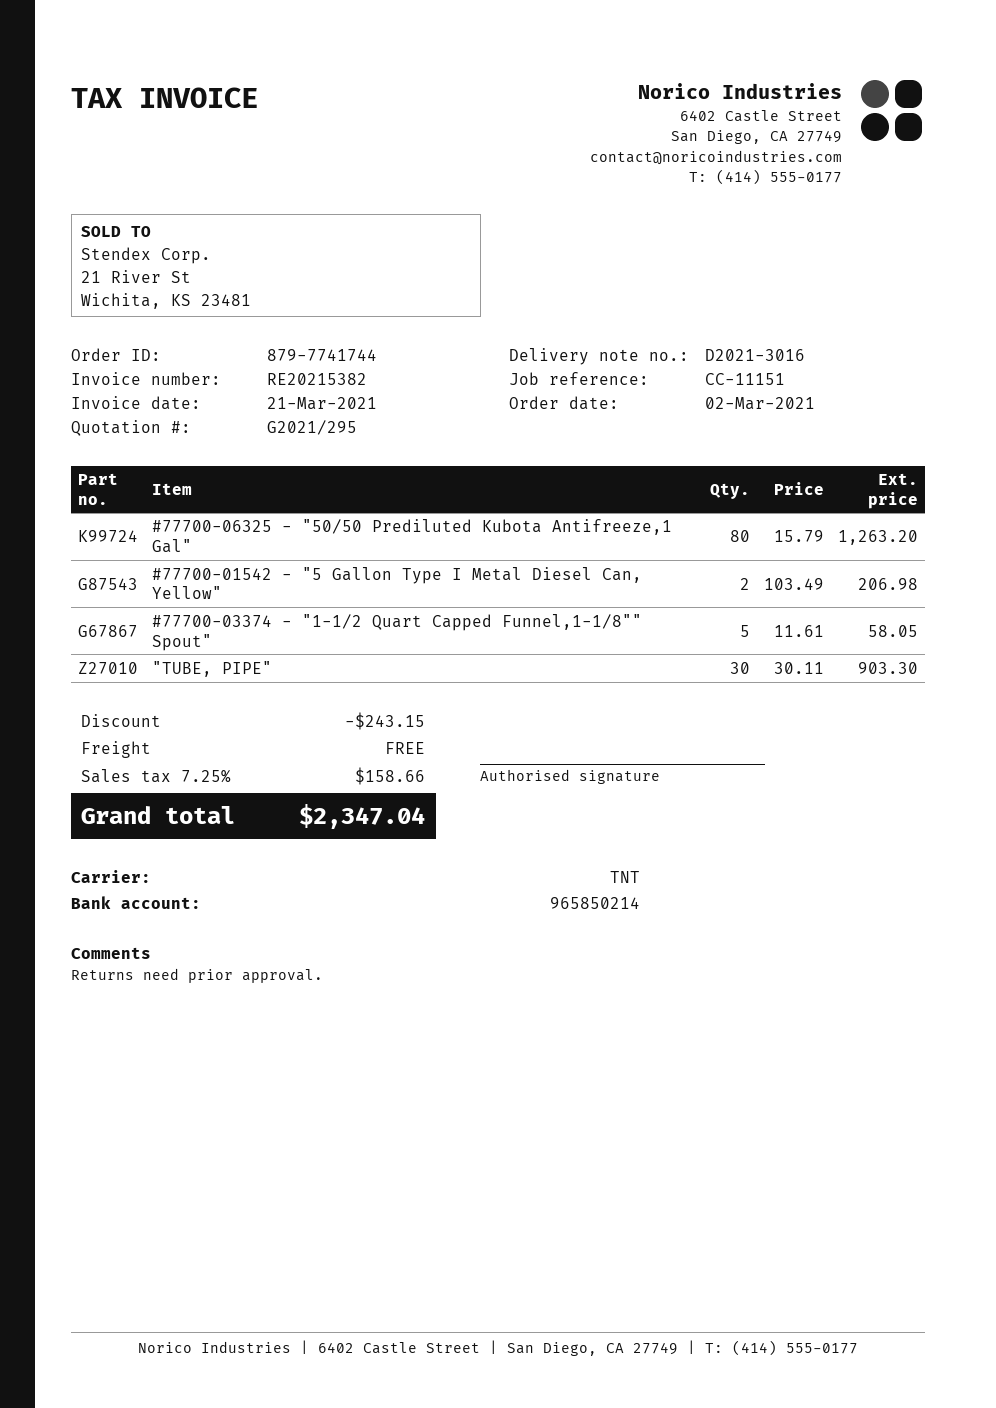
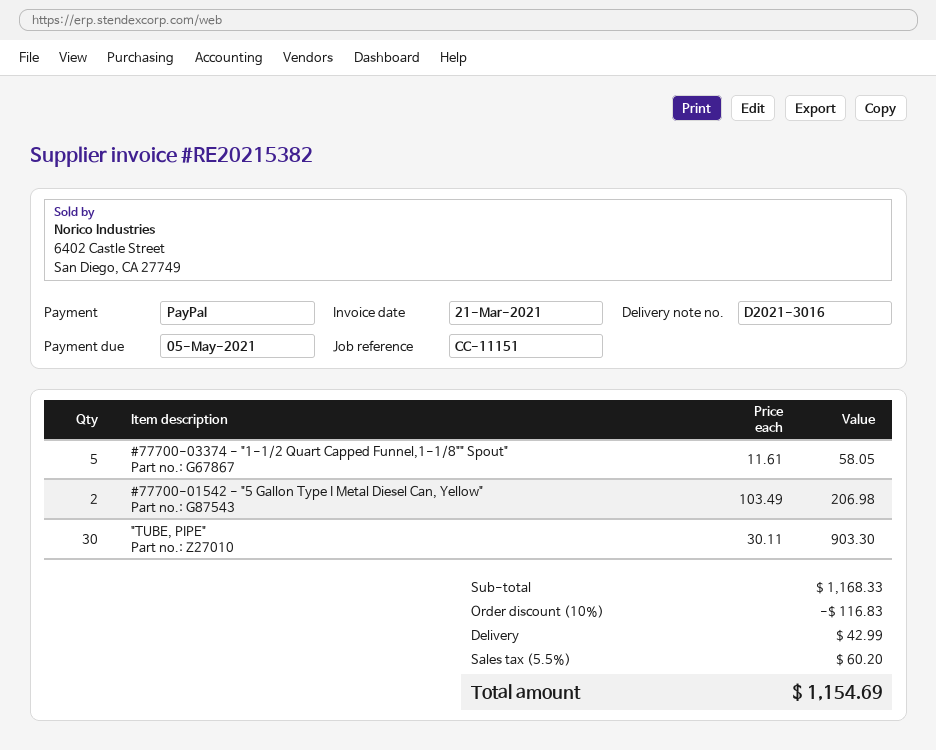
#77700-06325 - "50/50 Prediluted Kubota Antifreeze,1 Gal": 80 x 15.79 = 1263.20 -> none
discount: 243.15 -> 116.83
shipping: 0.00 -> 42.99
tax: 7.25% = 158.66 -> 5.5% = 60.20
total: 2347.04 -> 1154.69

